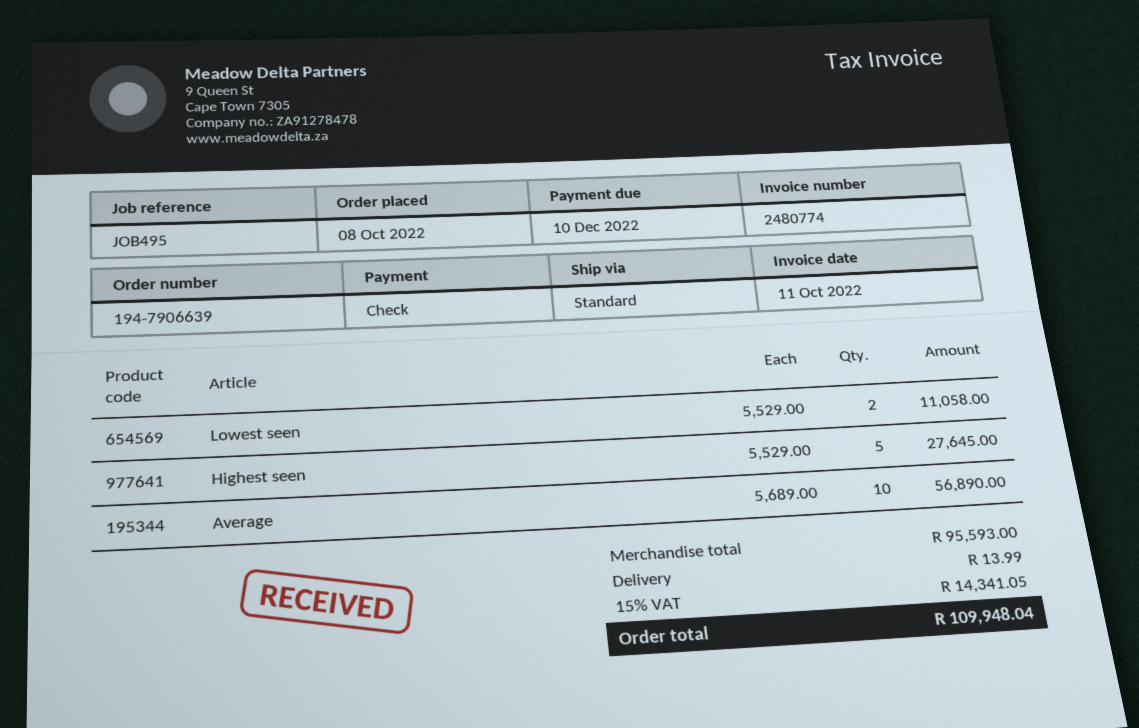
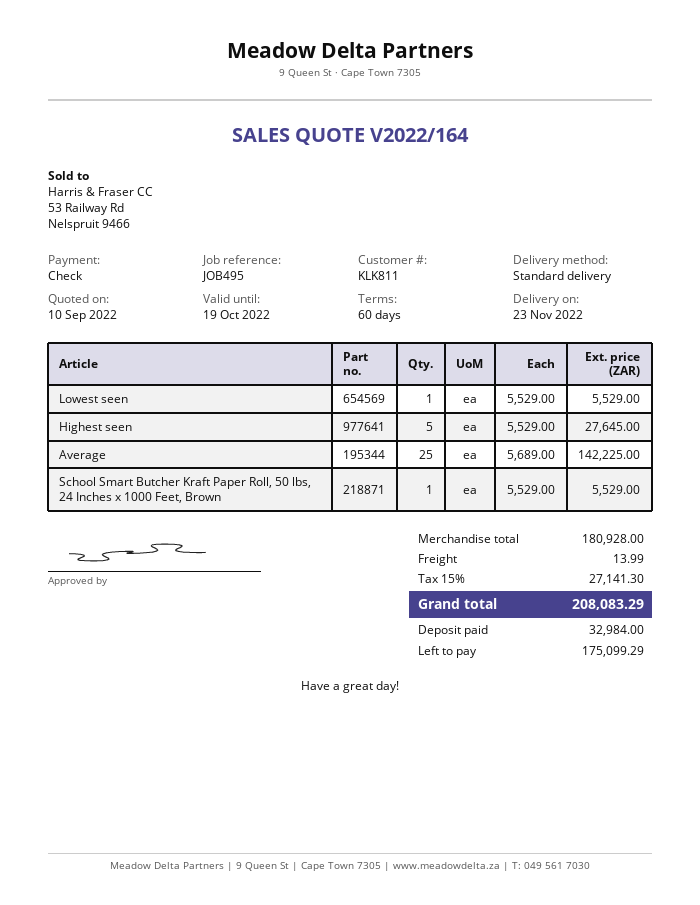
Lowest seen: 2 x 5529.00 = 11058.00 -> 1 x 5529.00 = 5529.00
Average: 10 x 5689.00 = 56890.00 -> 25 x 5689.00 = 142225.00
School Smart Butcher Kraft Paper Roll, 50 lbs, 24 Inches x 1000 Feet, Brown: none -> 1 x 5529.00 = 5529.00
subtotal: 95593.00 -> 180928.00
tax: 15% = 14341.05 -> 15% = 27141.30
total: 109948.04 -> 208083.29

